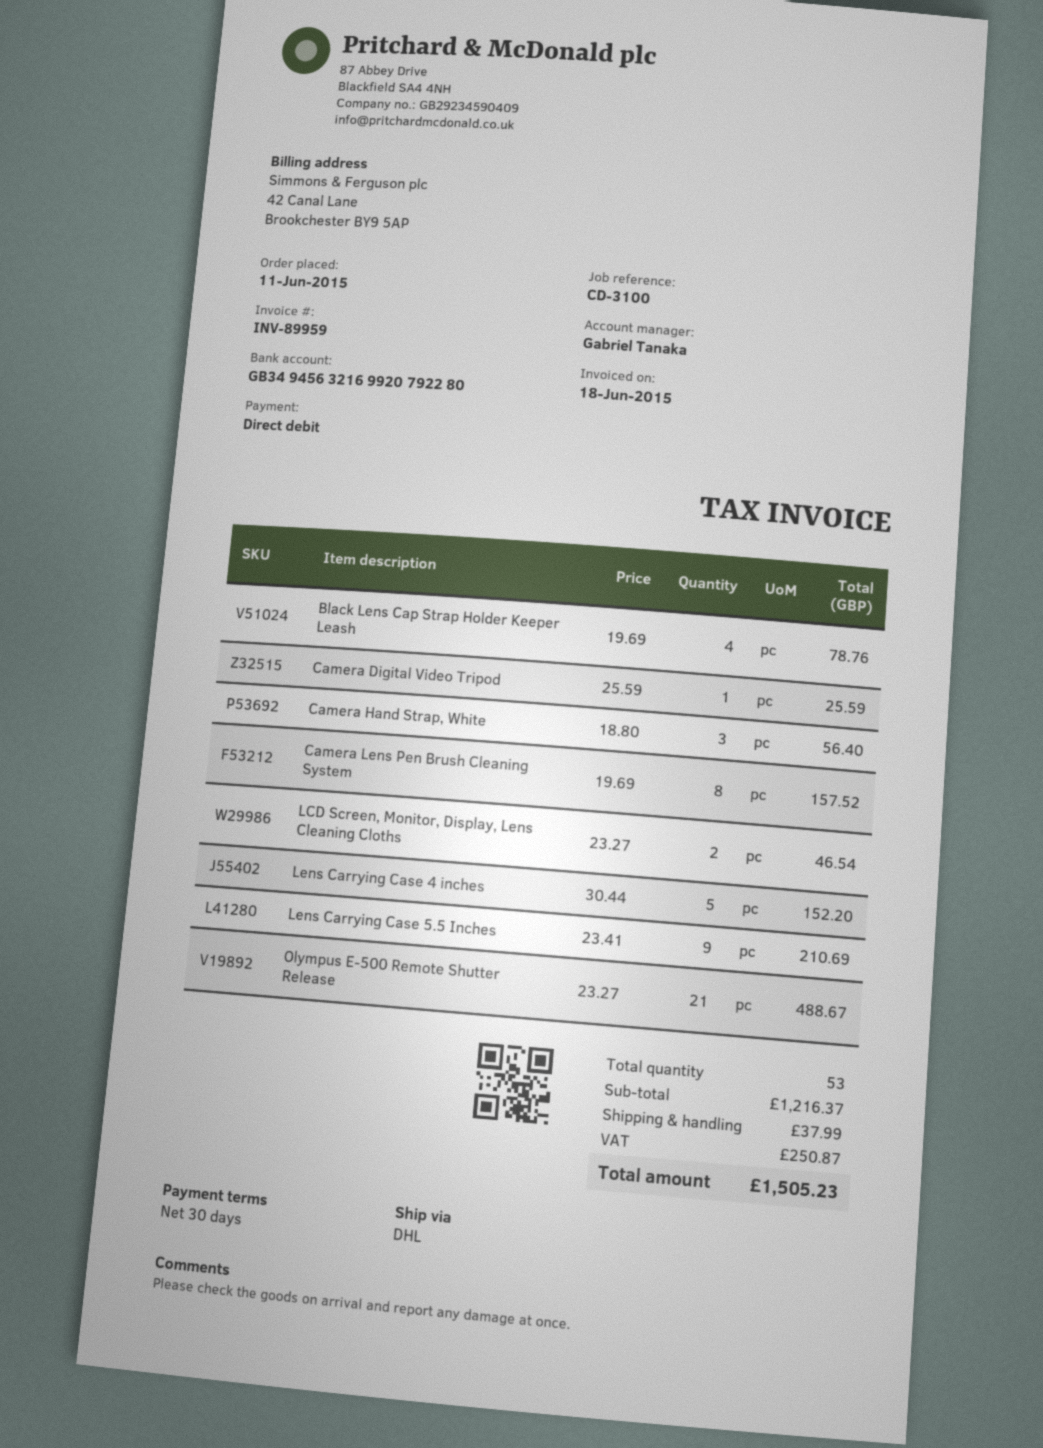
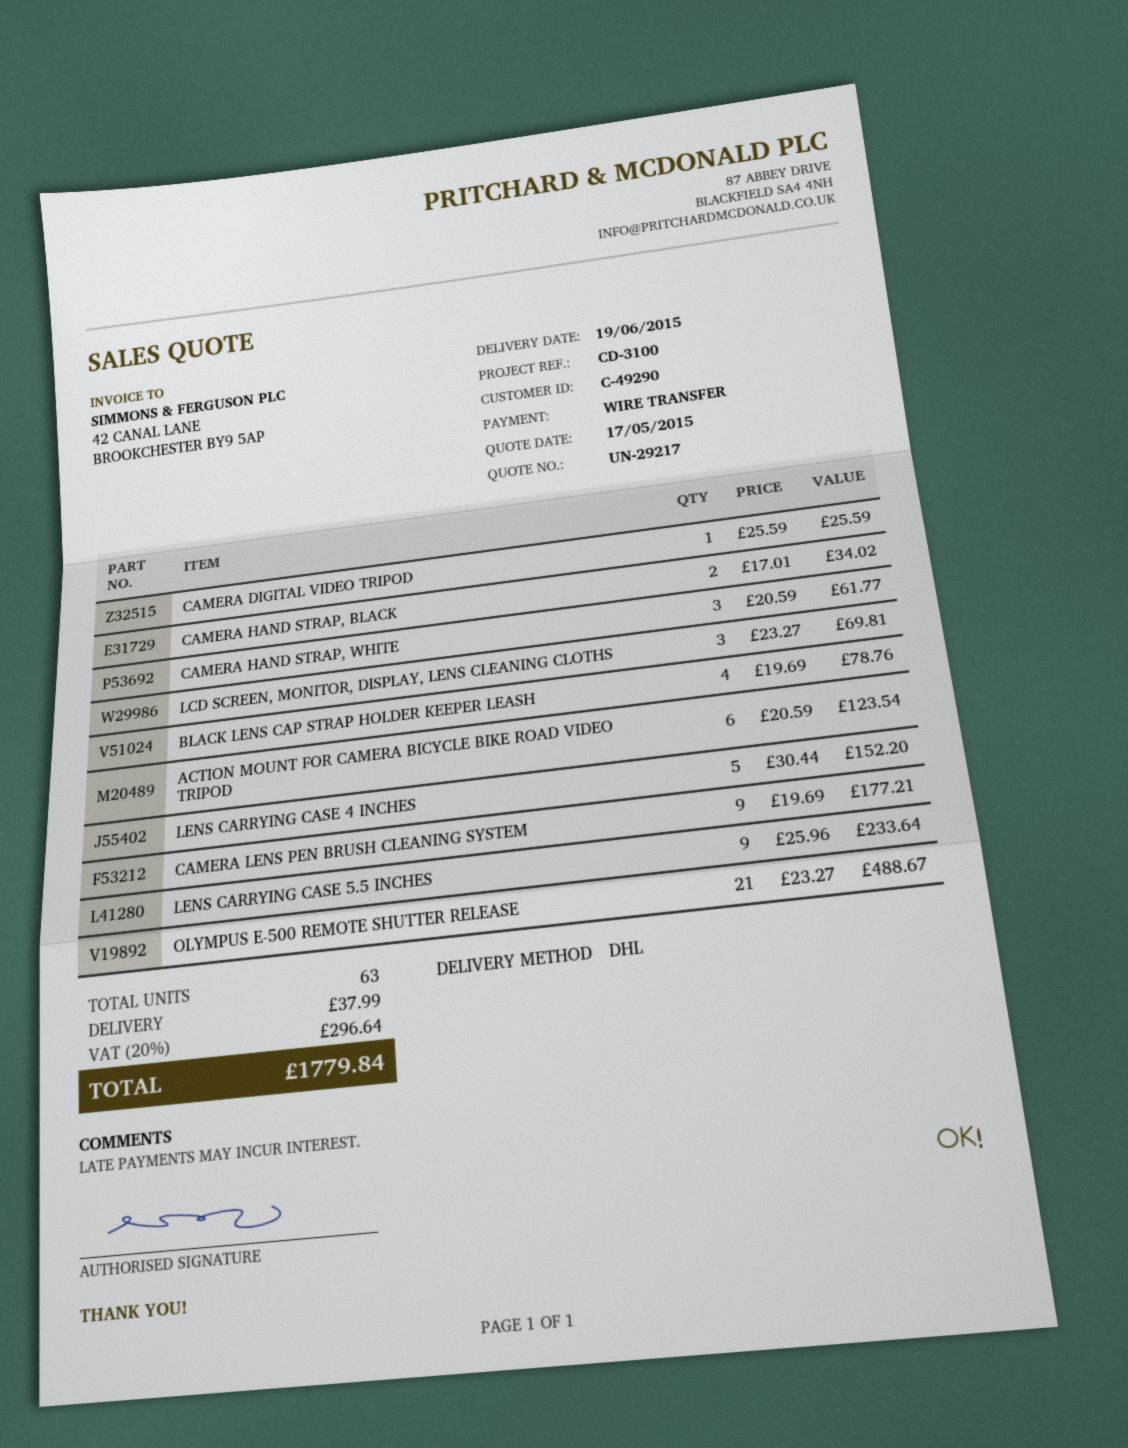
payment method: direct debit -> bank transfer
Camera Hand Strap, White: 3 x 18.80 = 56.40 -> 3 x 20.59 = 61.77
Camera Lens Pen Brush Cleaning System: 8 x 19.69 = 157.52 -> 9 x 19.69 = 177.21
LCD Screen, Monitor, Display, Lens Cleaning Cloths: 2 x 23.27 = 46.54 -> 3 x 23.27 = 69.81
Lens Carrying Case 5.5 Inches: 9 x 23.41 = 210.69 -> 9 x 25.96 = 233.64
CAMERA HAND STRAP, BLACK: none -> 2 x 17.01 = 34.02
ACTION MOUNT FOR CAMERA BICYCLE BIKE ROAD VIDEO TRIPOD: none -> 6 x 20.59 = 123.54
total quantity: 53 -> 63
tax: 250.87 -> 296.64
total: 1505.23 -> 1779.84

